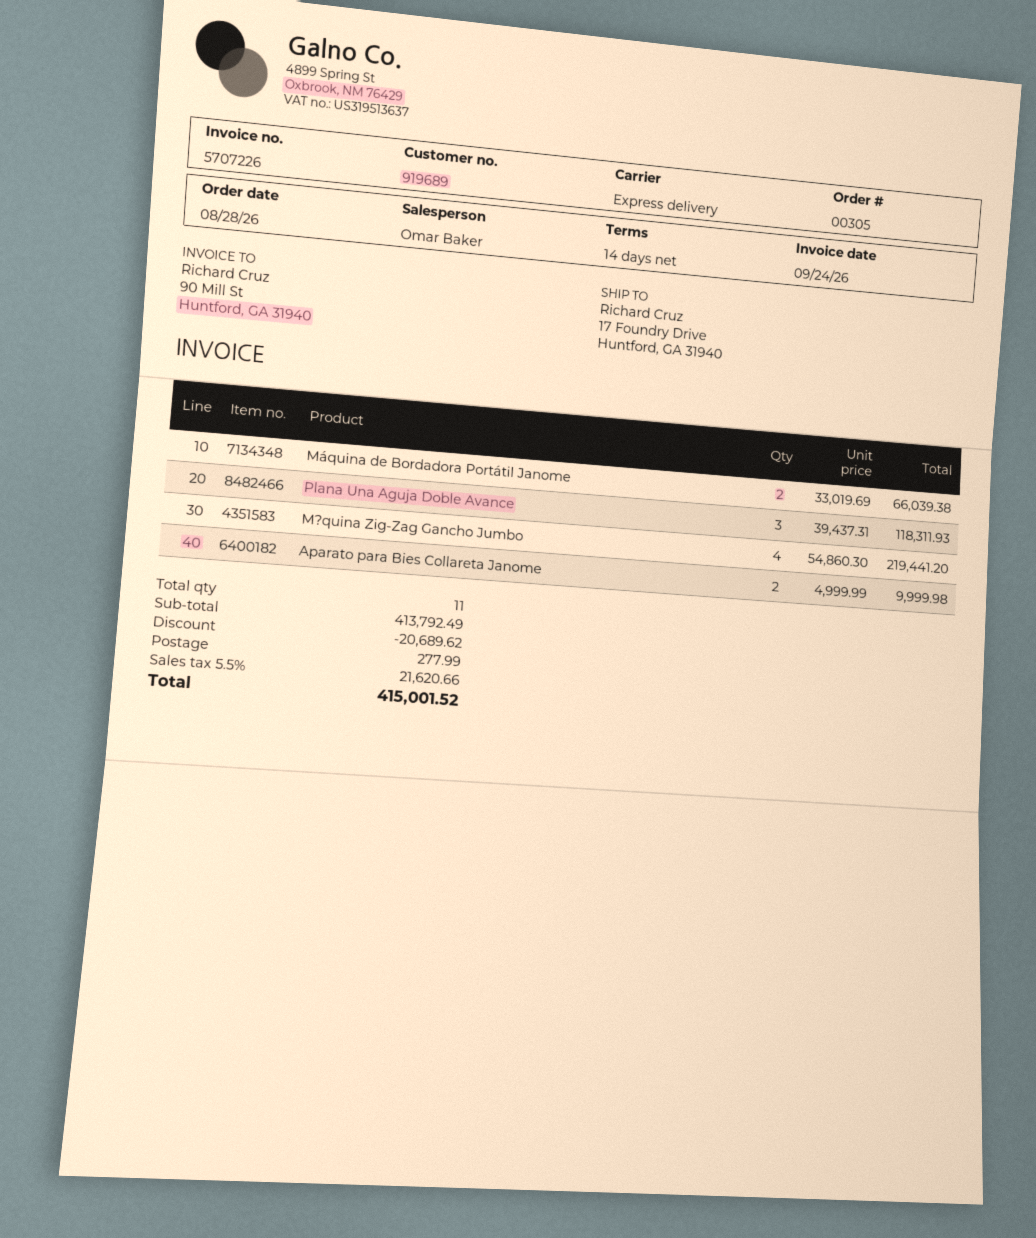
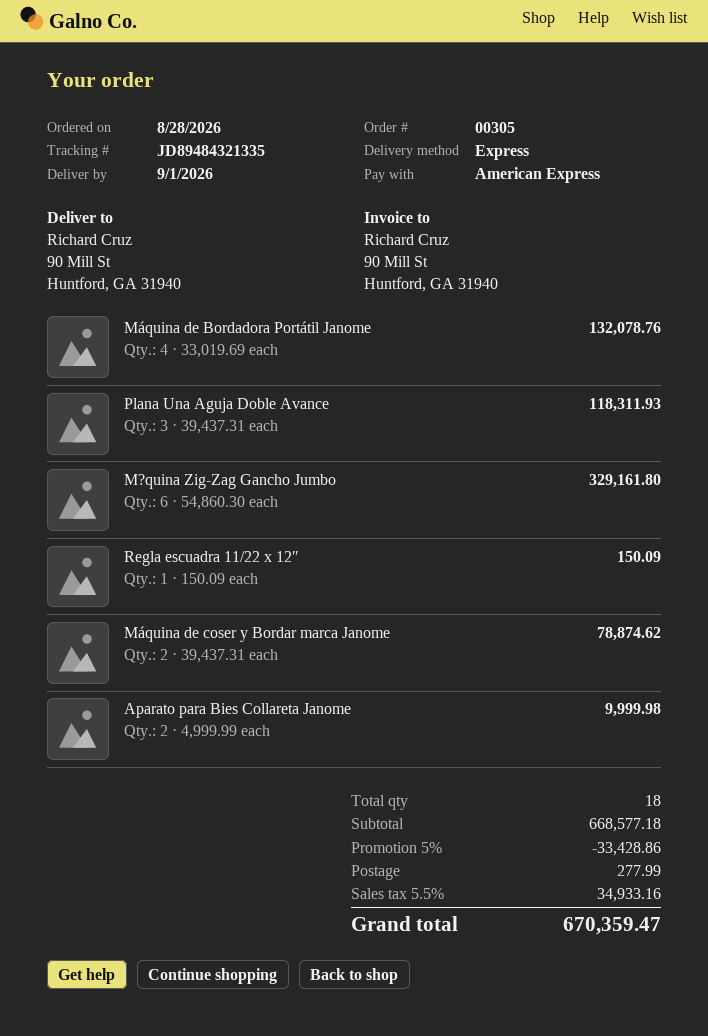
ship to: 17 Foundry Drive, Huntford, GA 31940 -> 90 Mill St, Huntford, GA 31940
Máquina de Bordadora Portátil Janome: 2 x 33019.69 = 66039.38 -> 4 x 33019.69 = 132078.76
M?quina Zig-Zag Gancho Jumbo: 4 x 54860.30 = 219441.20 -> 6 x 54860.30 = 329161.80
Regla escuadra 11/22 x 12″: none -> 1 x 150.09 = 150.09
Máquina de coser y Bordar marca Janome: none -> 2 x 39437.31 = 78874.62
total quantity: 11 -> 18
subtotal: 413792.49 -> 668577.18
discount: 20689.62 -> 33428.86
tax: 5.5% = 21620.66 -> 5.5% = 34933.16
total: 415001.52 -> 670359.47

